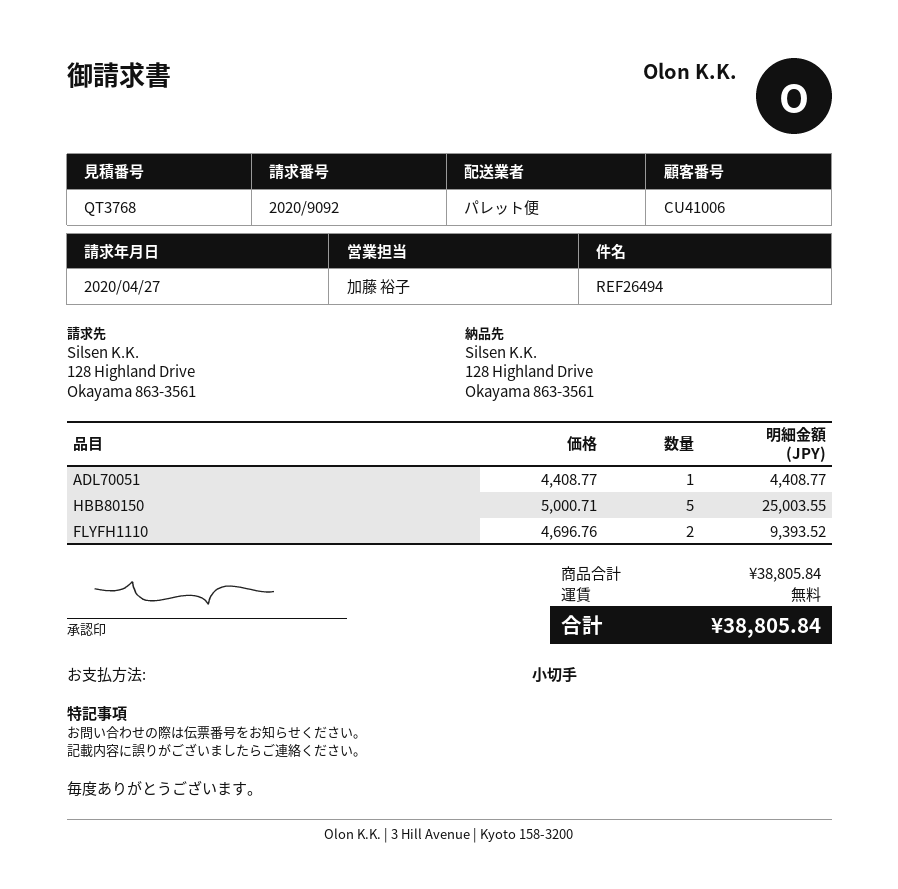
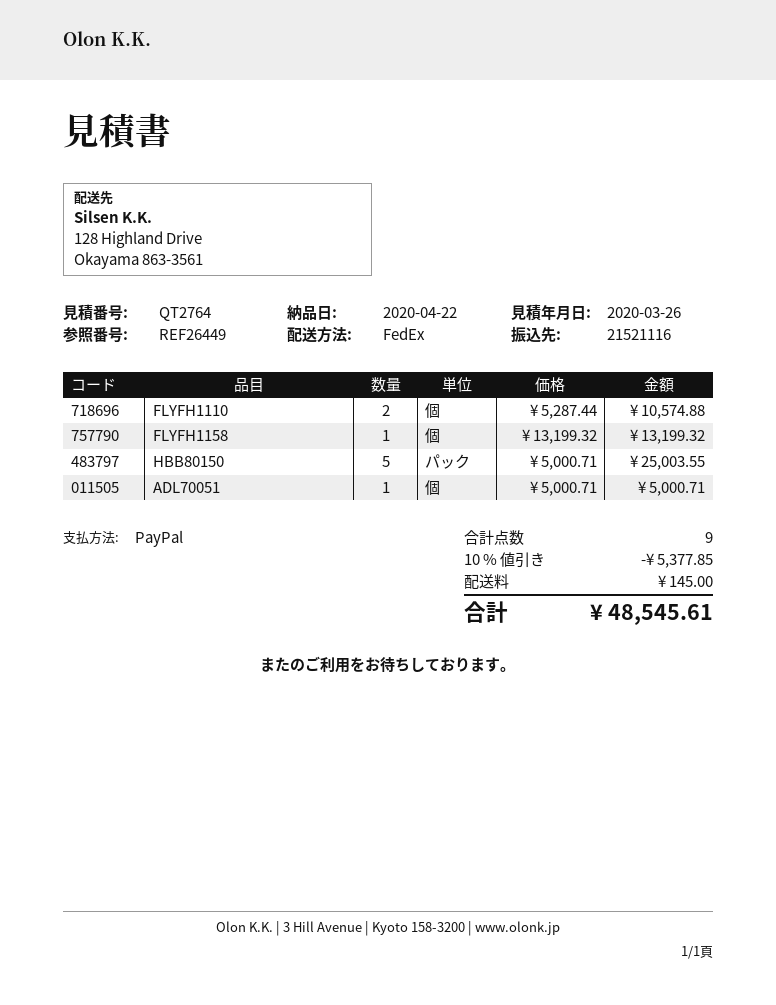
quote number: QT3768 -> QT2764
reference: REF26494 -> REF26449
payment method: cheque -> PayPal
shipping method: pallet freight -> FedEx
ADL70051: 1 x 4408.77 = 4408.77 -> 1 x 5000.71 = 5000.71
FLYFH1110: 2 x 4696.76 = 9393.52 -> 2 x 5287.44 = 10574.88
FLYFH1158: none -> 1 x 13199.32 = 13199.32
discount: none -> 10% = 5377.85
shipping: 0.00 -> 145.00
total: 38805.84 -> 48545.61

